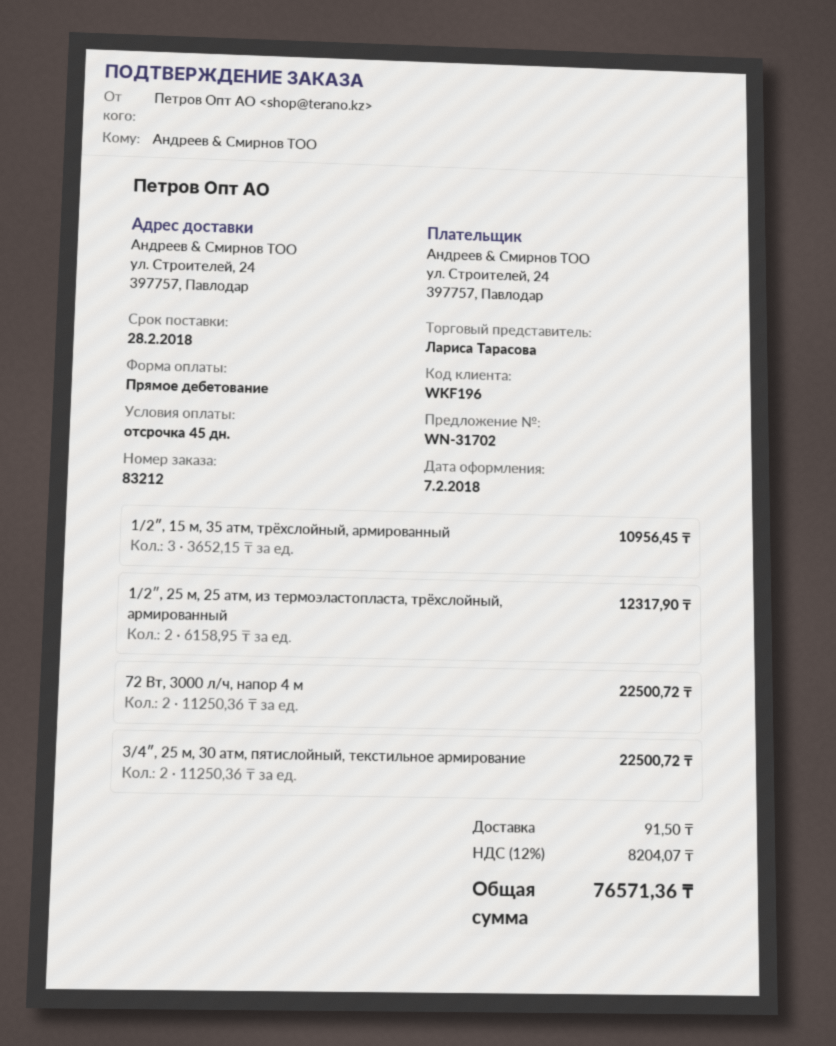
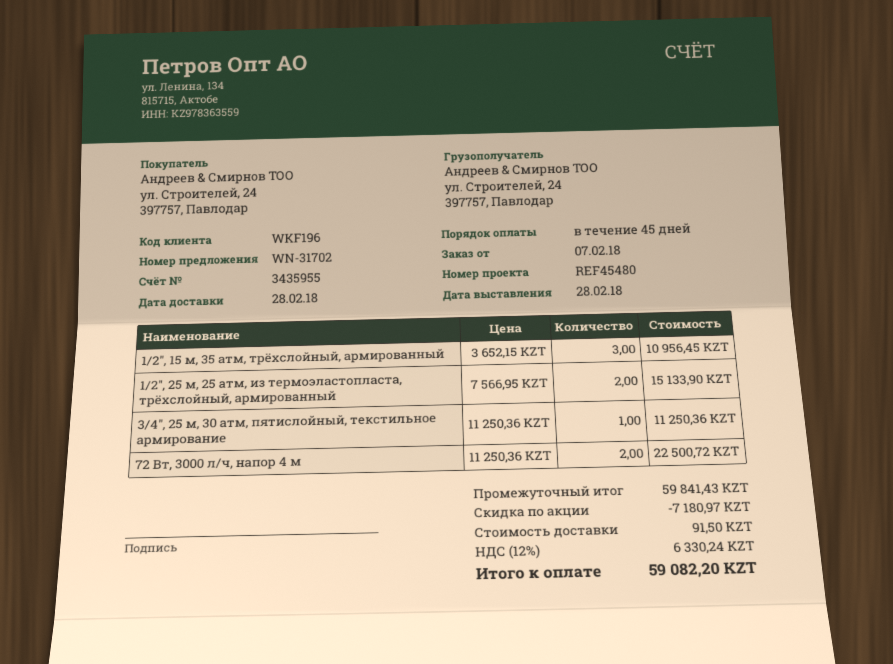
1/2″, 25 м, 25 атм, из термоэластопласта, трёхслойный, армированный: 2 x 6158.95 = 12317.90 -> 2 x 7566.95 = 15133.90
3/4″, 25 м, 30 атм, пятислойный, текстильное армирование: 2 x 11250.36 = 22500.72 -> 1 x 11250.36 = 11250.36
discount: none -> 7180.97
tax: 12% = 8204.07 -> 12% = 6330.24
total: 76571.36 -> 59082.20

